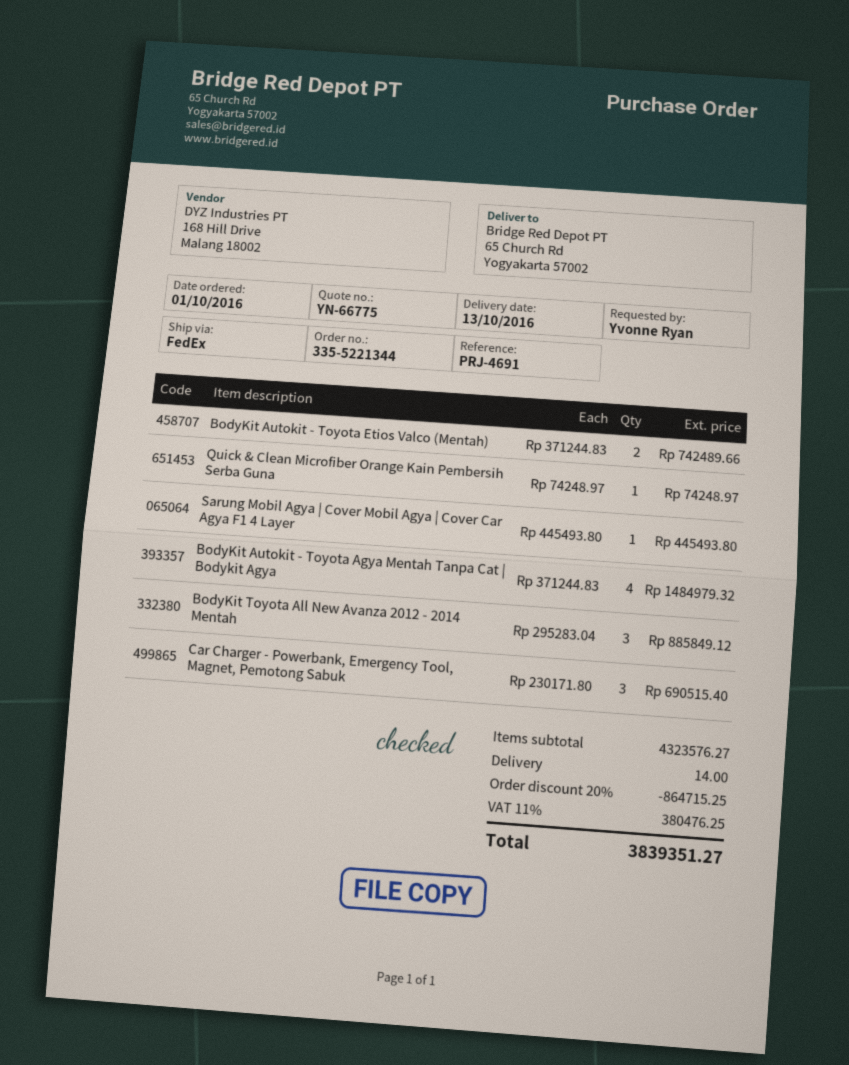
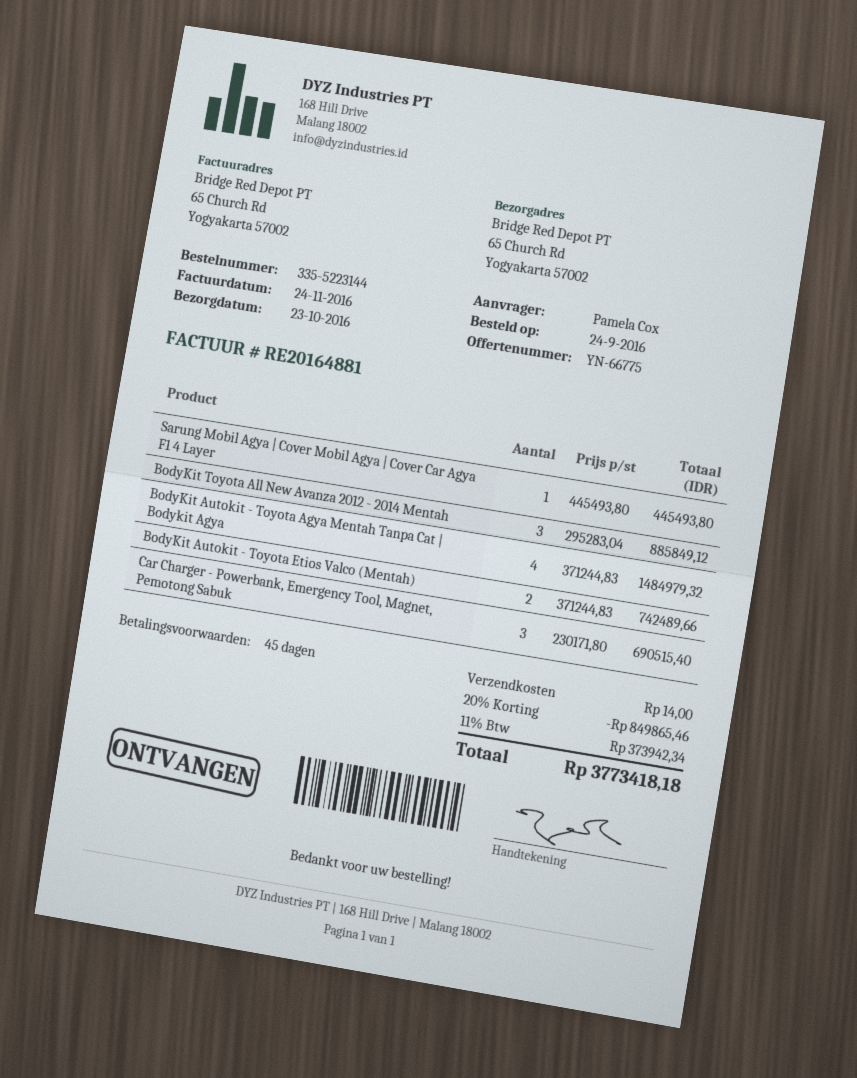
order number: 335-5221344 -> 335-5223144
order date: 2016-10-01 -> 2016-09-24
delivery date: 2016-10-13 -> 2016-10-23
ordered by: Yvonne Ryan -> Pamela Cox
Quick & Clean Microfiber Orange Kain Pembersih Serba Guna: 1 x 74248.97 = 74248.97 -> none
discount: 20% = 864715.25 -> 20% = 849865.46
tax: 11% = 380476.25 -> 11% = 373942.34
total: 3839351.27 -> 3773418.18

